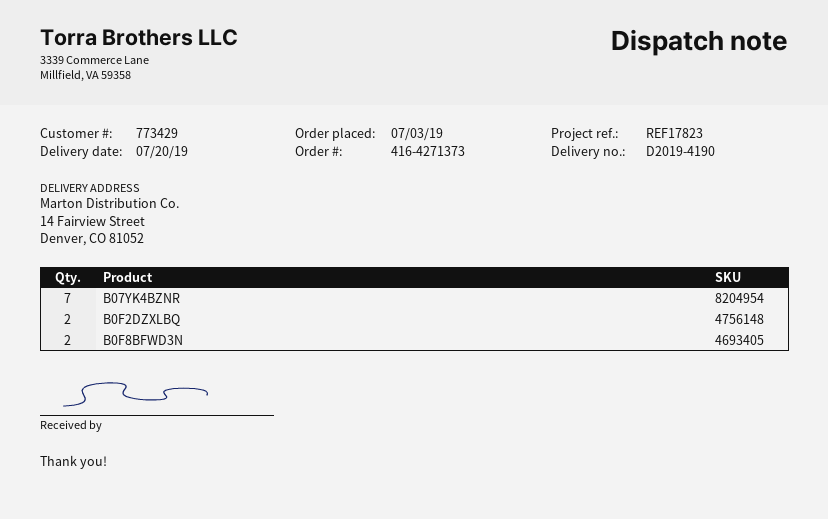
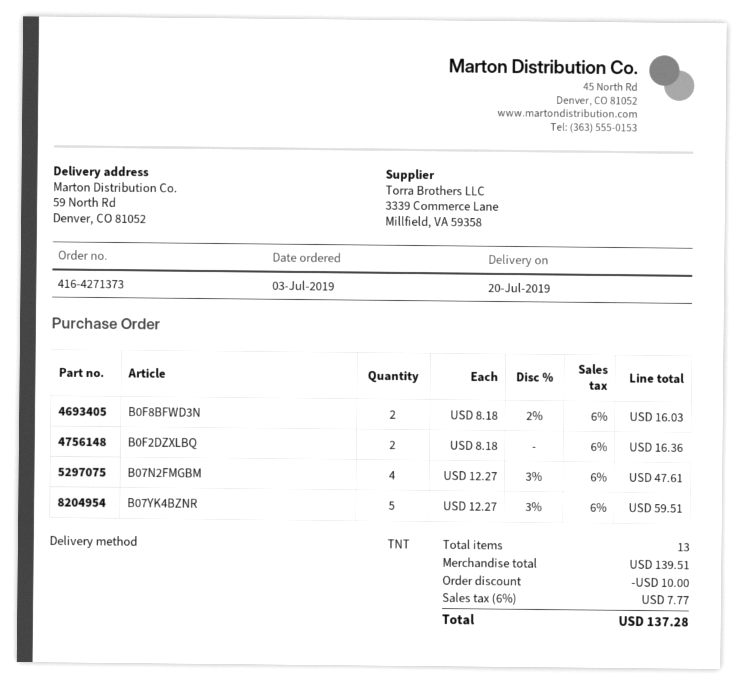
ship to: 14 Fairview Street, Denver, CO 81052 -> 59 North Rd, Denver, CO 81052
B07YK4BZNR: 7 -> 5
B07N2FMGBM: none -> 4

